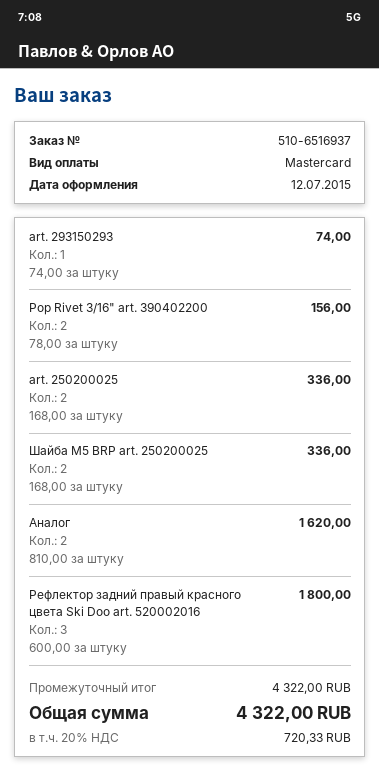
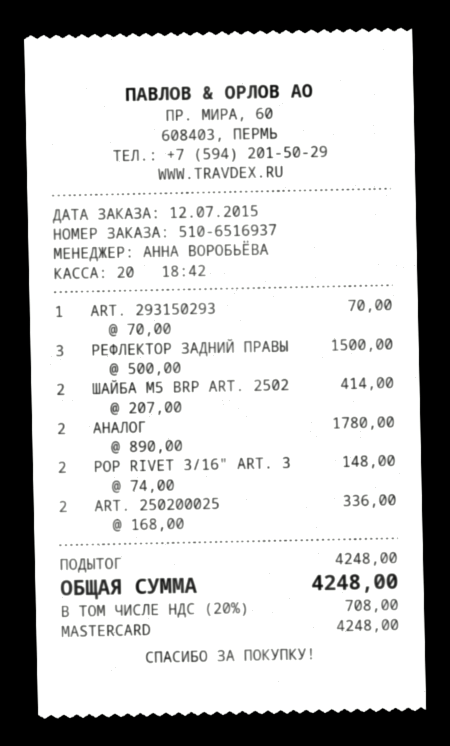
art. 293150293: 1 x 74.00 = 74.00 -> 1 x 70.00 = 70.00
Pop Rivet 3/16" art. 390402200: 2 x 78.00 = 156.00 -> 2 x 74.00 = 148.00
Шайба М5 BRP art. 250200025: 2 x 168.00 = 336.00 -> 2 x 207.00 = 414.00
Аналог: 2 x 810.00 = 1620.00 -> 2 x 890.00 = 1780.00
Рефлектор задний правый красного цвета Ski Doo art. 520002016: 3 x 600.00 = 1800.00 -> 3 x 500.00 = 1500.00
subtotal: 4322.00 -> 4248.00
tax: 20% = 720.33 -> 20% = 708.00
total: 4322.00 -> 4248.00

